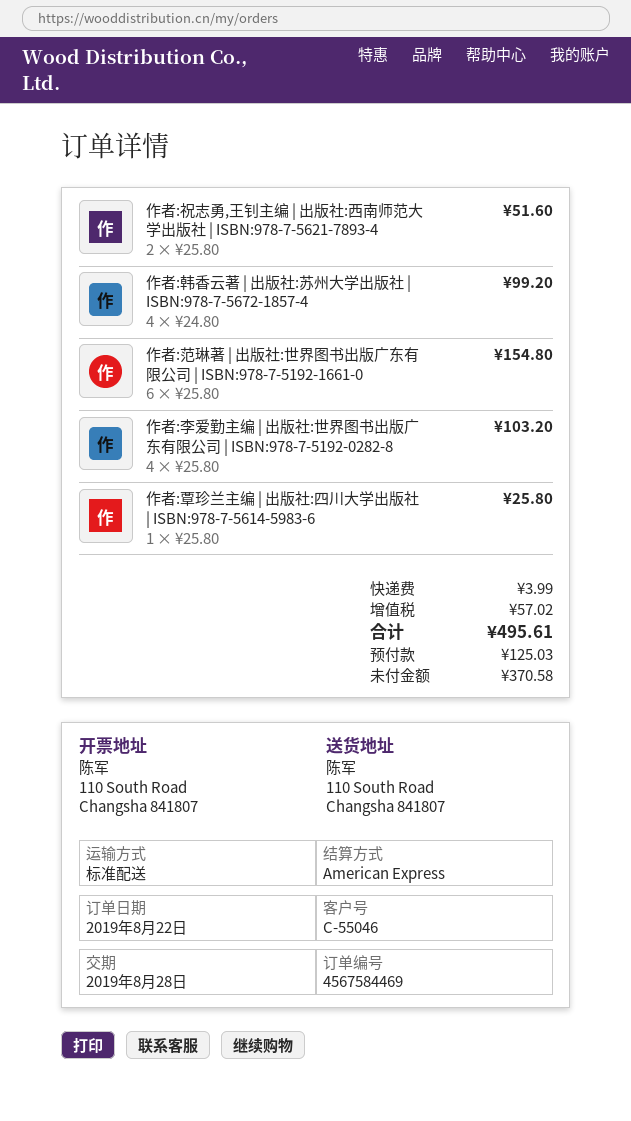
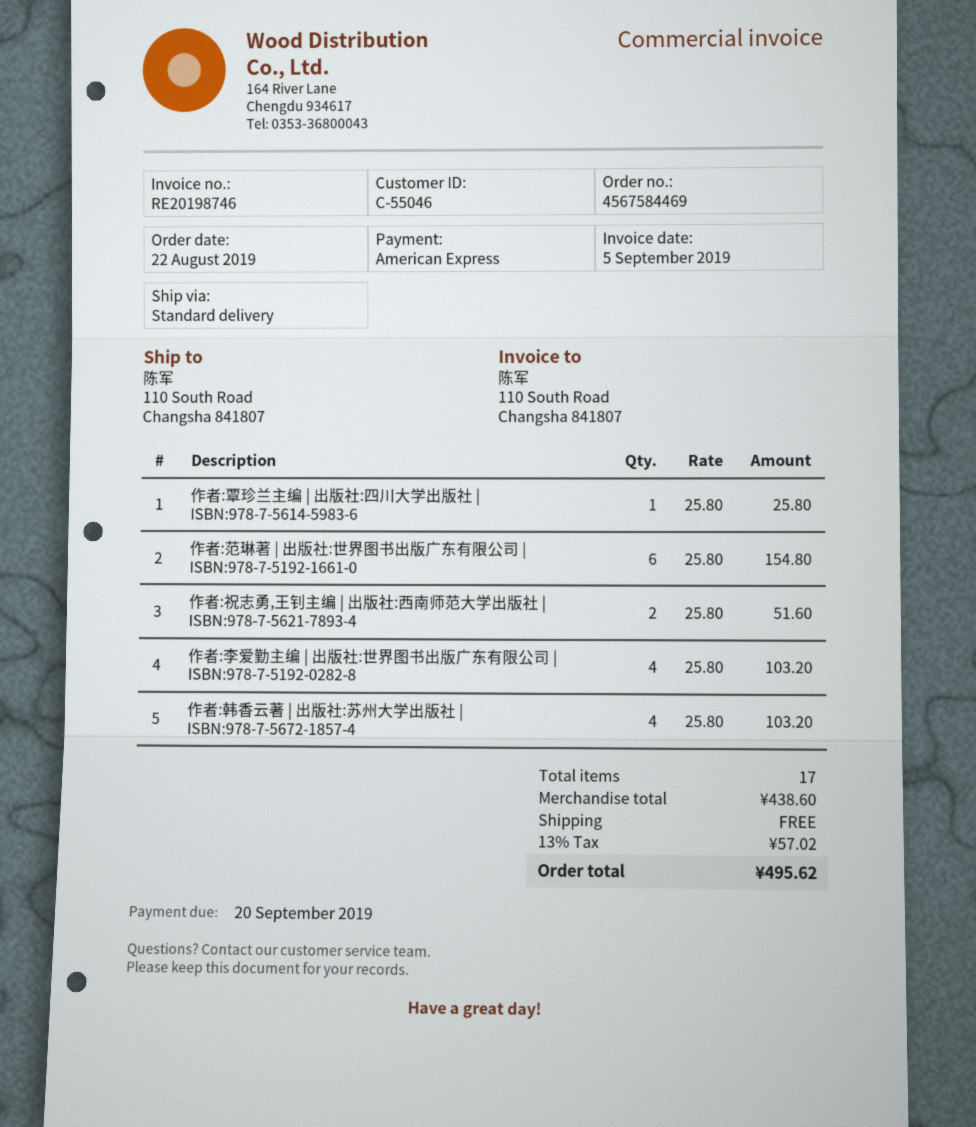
作者:韩香云著 | 出版社:苏州大学出版社 | ISBN:978-7-5672-1857-4: 4 x 24.80 = 99.20 -> 4 x 25.80 = 103.20
shipping: 3.99 -> 0.00
total: 495.61 -> 495.62

